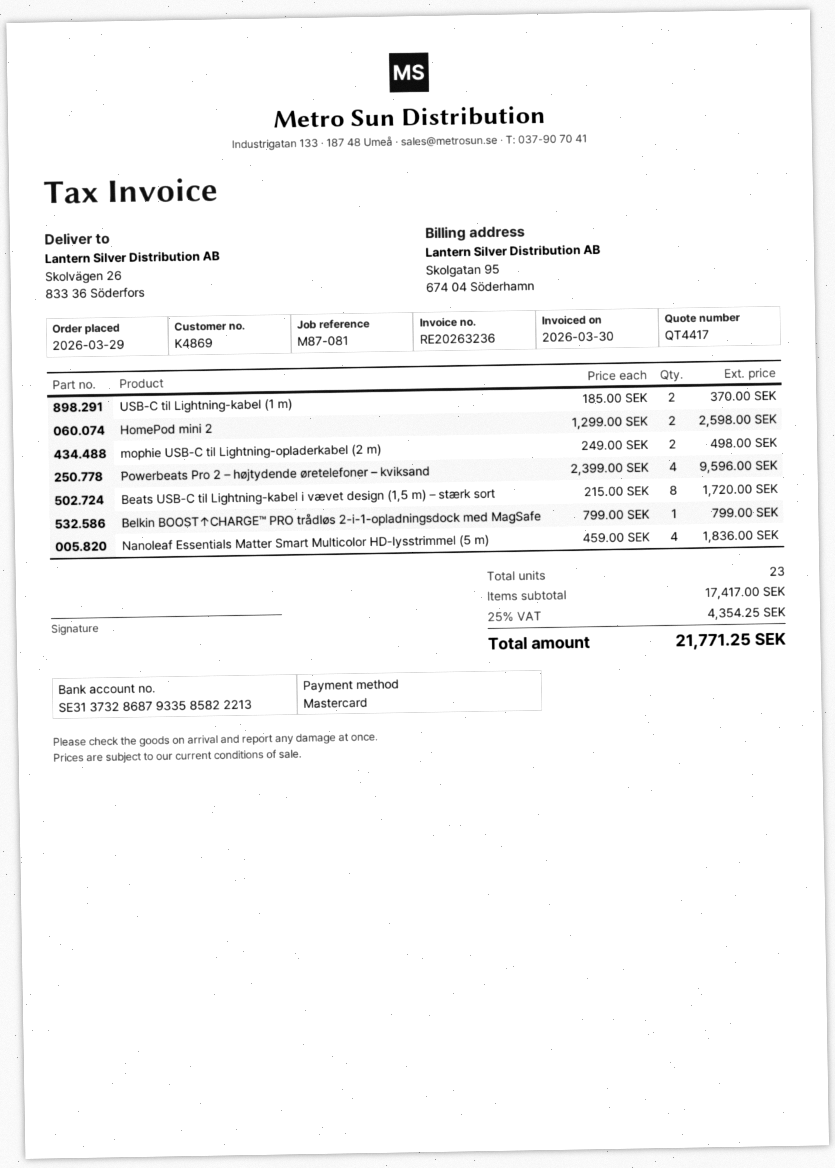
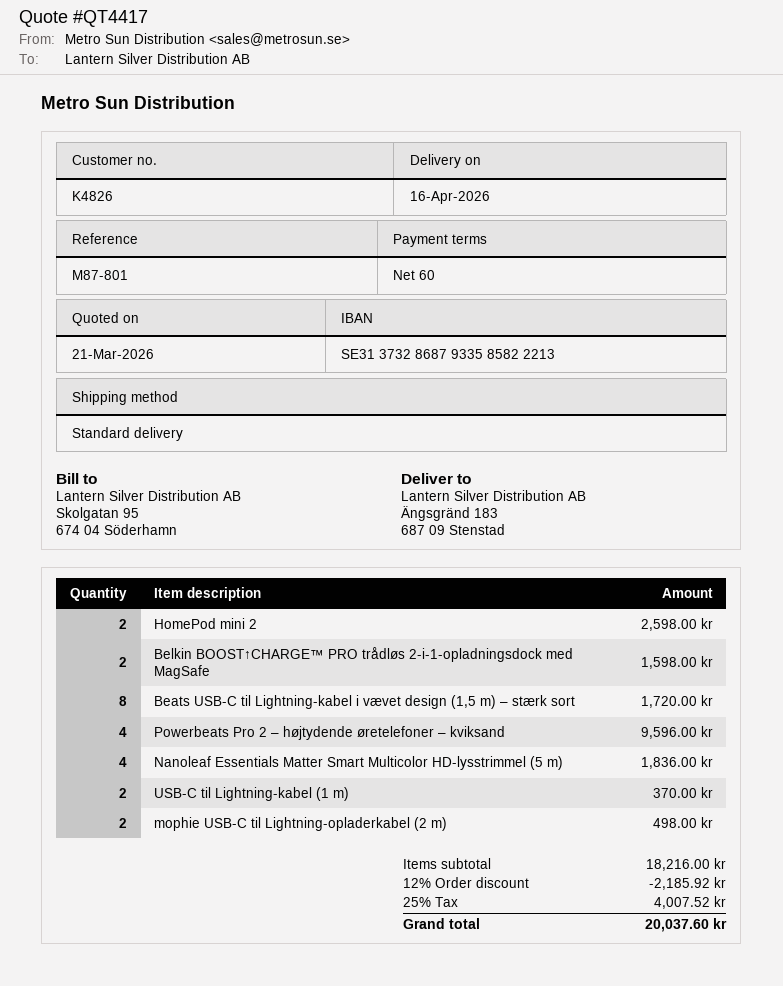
customer number: K4869 -> K4826
reference: M87-081 -> M87-801
ship to: Skolvägen 26, 833 36 Söderfors -> Ängsgränd 183, 687 09 Stenstad
Belkin BOOST↑CHARGE™ PRO trådløs 2-i-1-opladningsdock med MagSafe: 1 for 799.00 -> 2 for 1598.00
subtotal: 17417.00 -> 18216.00
discount: none -> 12% = 2185.92
tax: 25% = 4354.25 -> 25% = 4007.52
total: 21771.25 -> 20037.60

